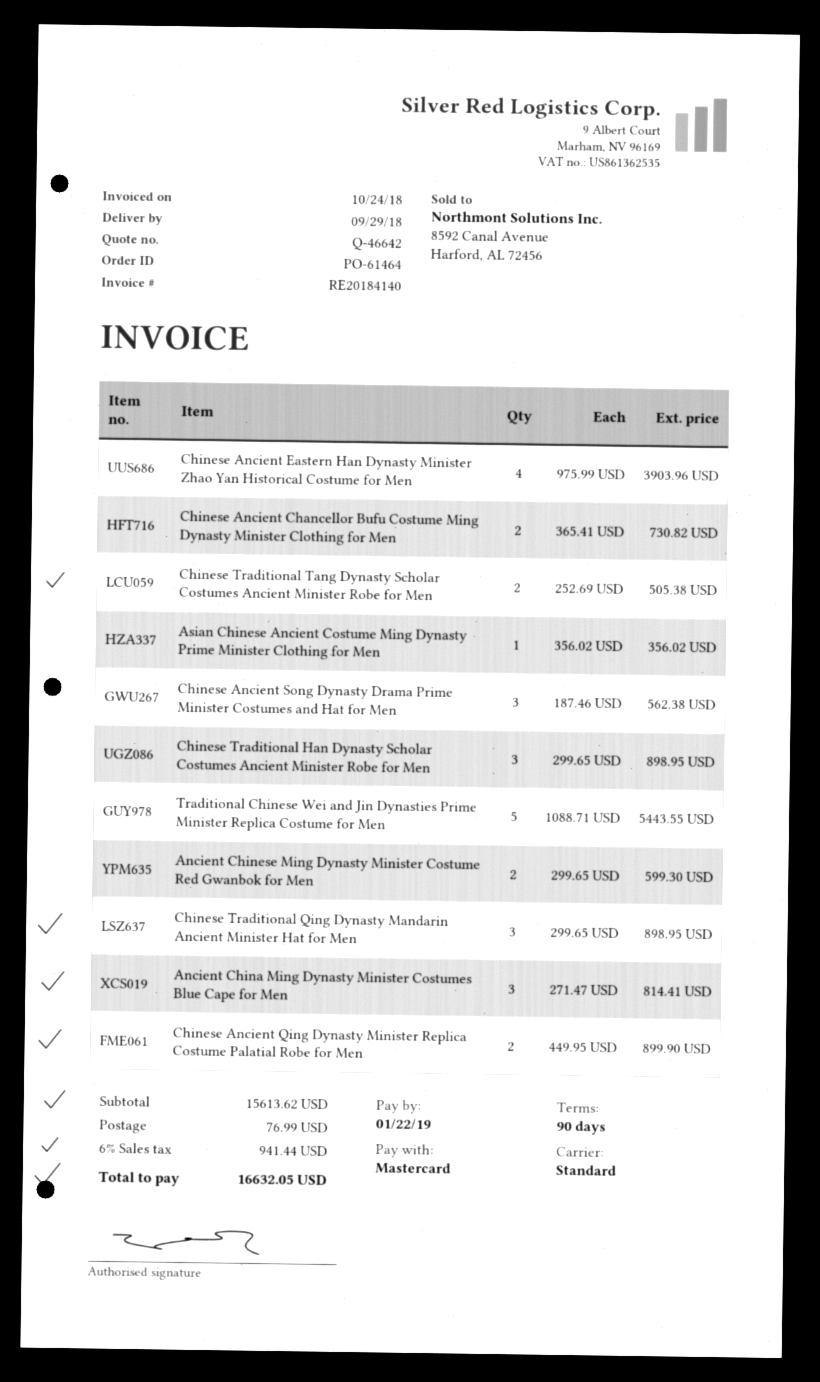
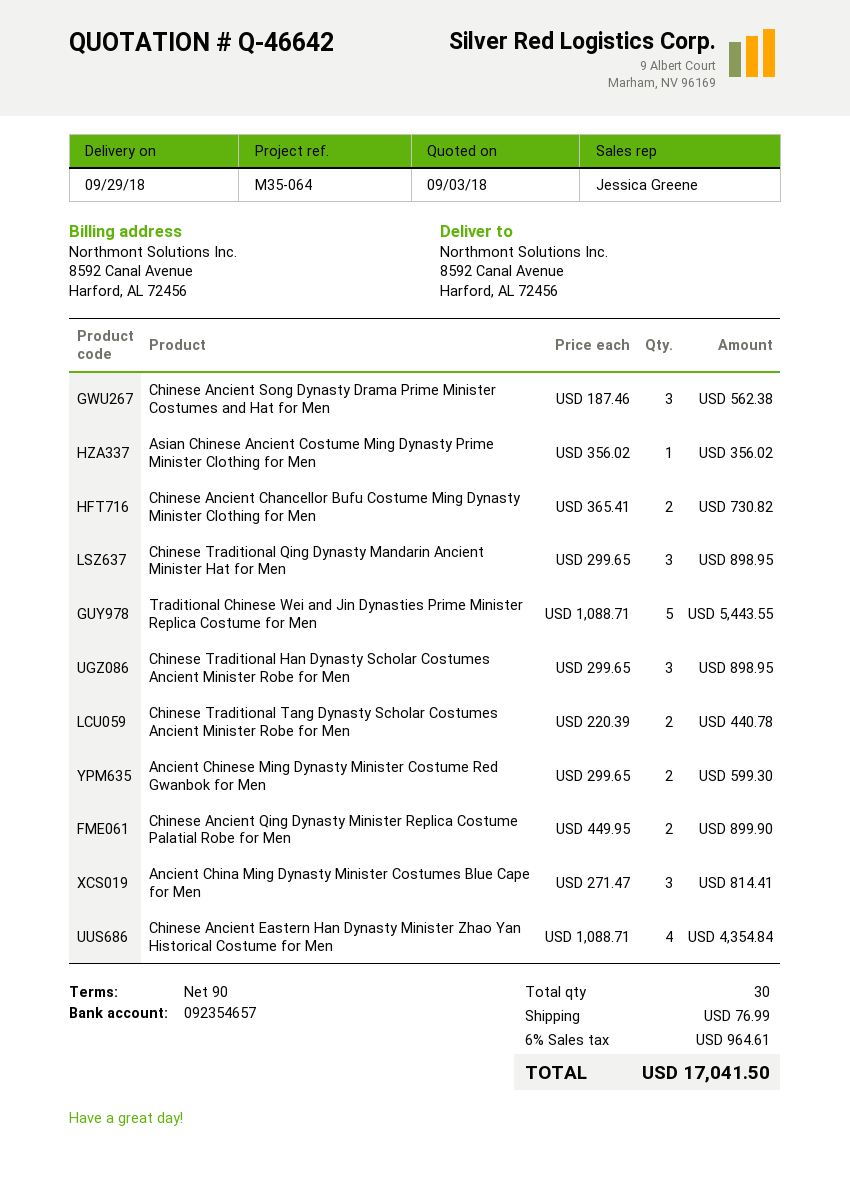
Chinese Ancient Eastern Han Dynasty Minister Zhao Yan Historical Costume for Men: 4 x 975.99 = 3903.96 -> 4 x 1088.71 = 4354.84
Chinese Traditional Tang Dynasty Scholar Costumes Ancient Minister Robe for Men: 2 x 252.69 = 505.38 -> 2 x 220.39 = 440.78
tax: 6% = 941.44 -> 6% = 964.61
total: 16632.05 -> 17041.50

